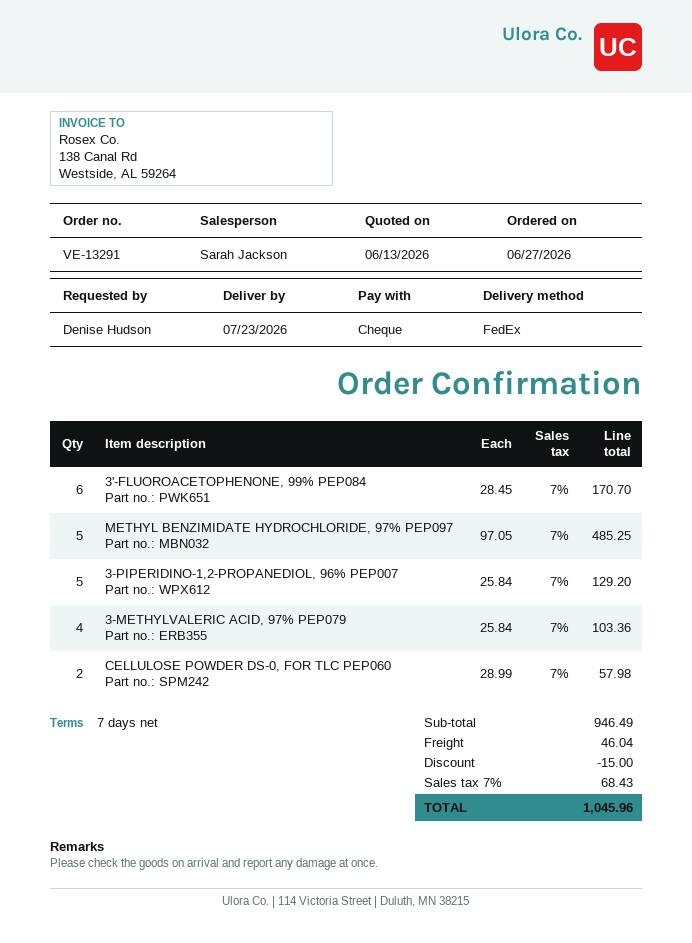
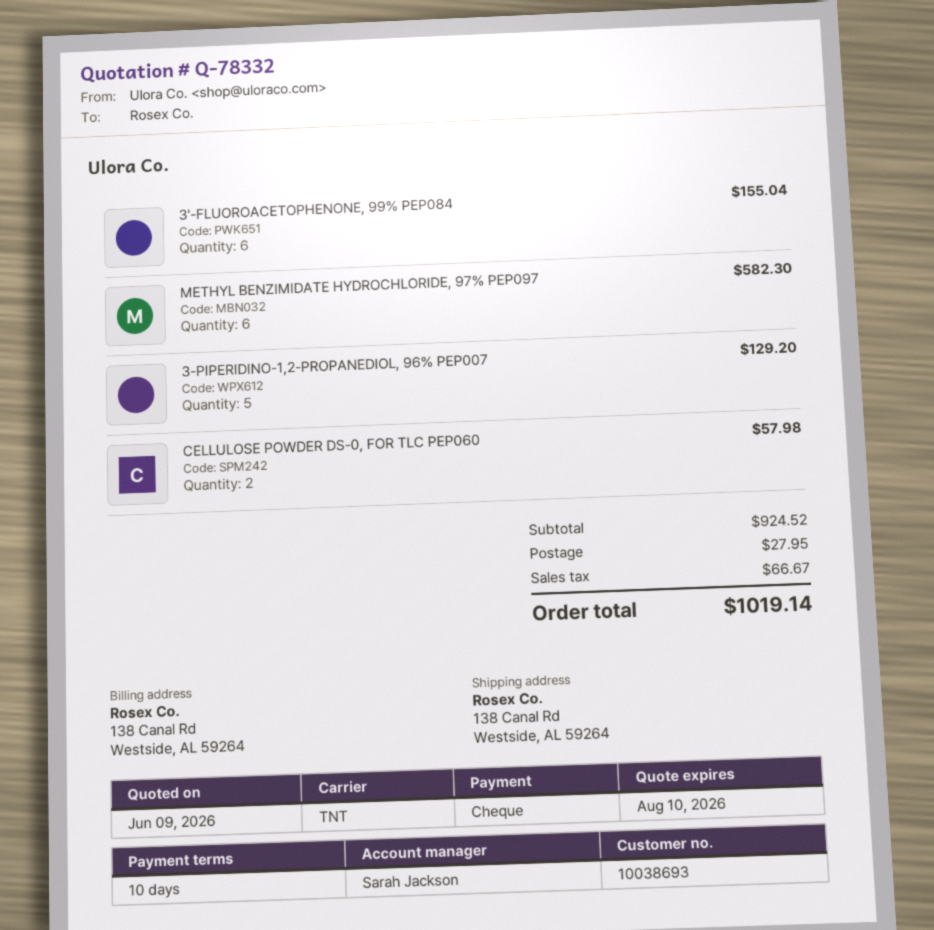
quote date: 2026-06-13 -> 2026-06-09
payment terms: 7 days -> 10 days
shipping method: FedEx -> TNT
3'-FLUOROACETOPHENONE, 99% PEP084: 6 for 170.70 -> 6 for 155.04
METHYL BENZIMIDATE HYDROCHLORIDE, 97% PEP097: 5 for 485.25 -> 6 for 582.30
3-METHYLVALERIC ACID, 97% PEP079: 4 for 103.36 -> none
subtotal: 946.49 -> 924.52
discount: 15.00 -> none
shipping: 46.04 -> 27.95
tax: 68.43 -> 66.67
total: 1045.96 -> 1019.14

